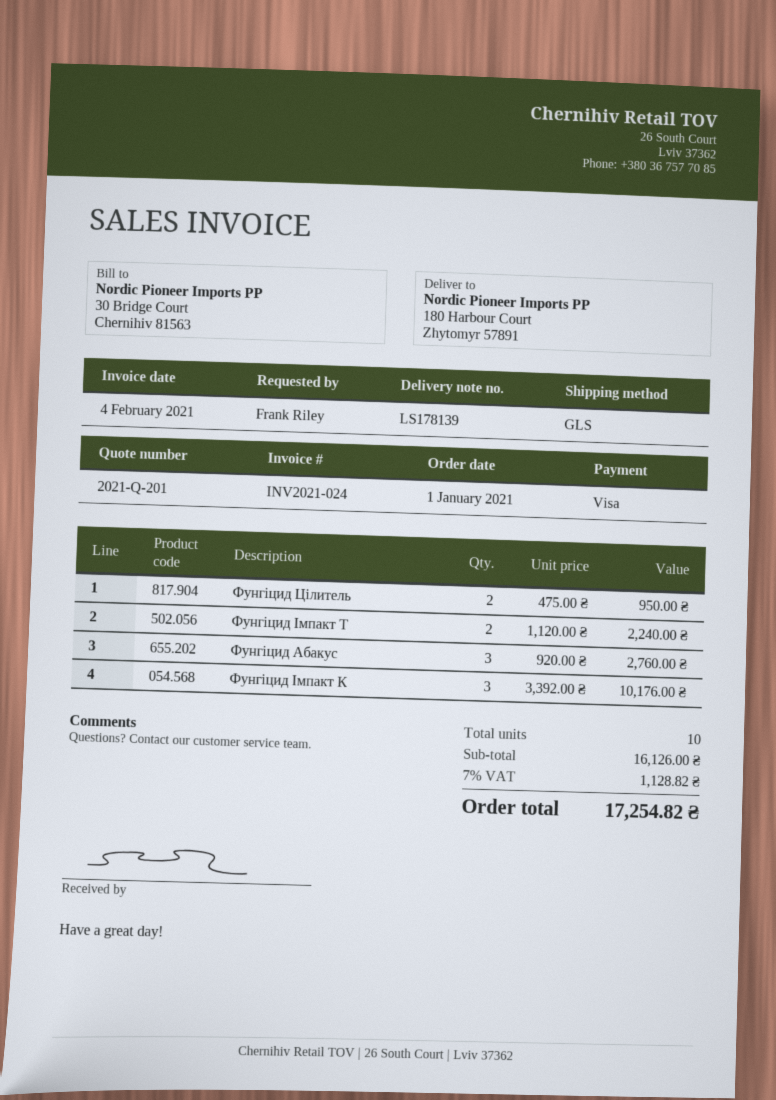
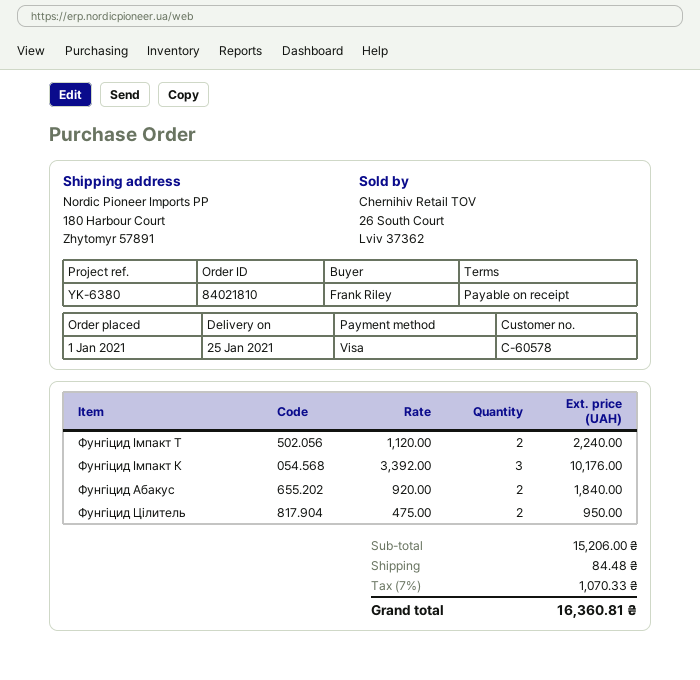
Фунгіцид Абакус: 3 x 920.00 = 2760.00 -> 2 x 920.00 = 1840.00
subtotal: 16126.00 -> 15206.00
shipping: none -> 84.48
tax: 7% = 1128.82 -> 7% = 1070.33
total: 17254.82 -> 16360.81

